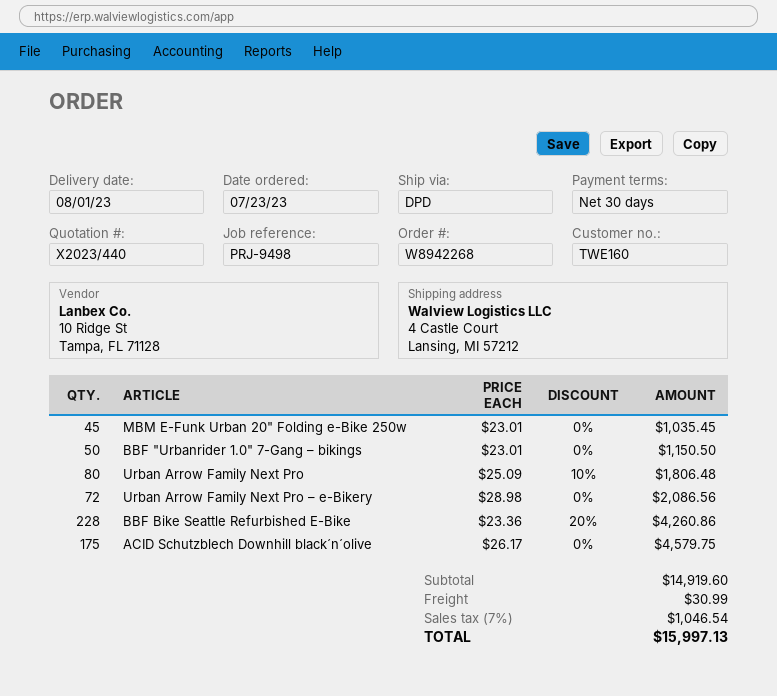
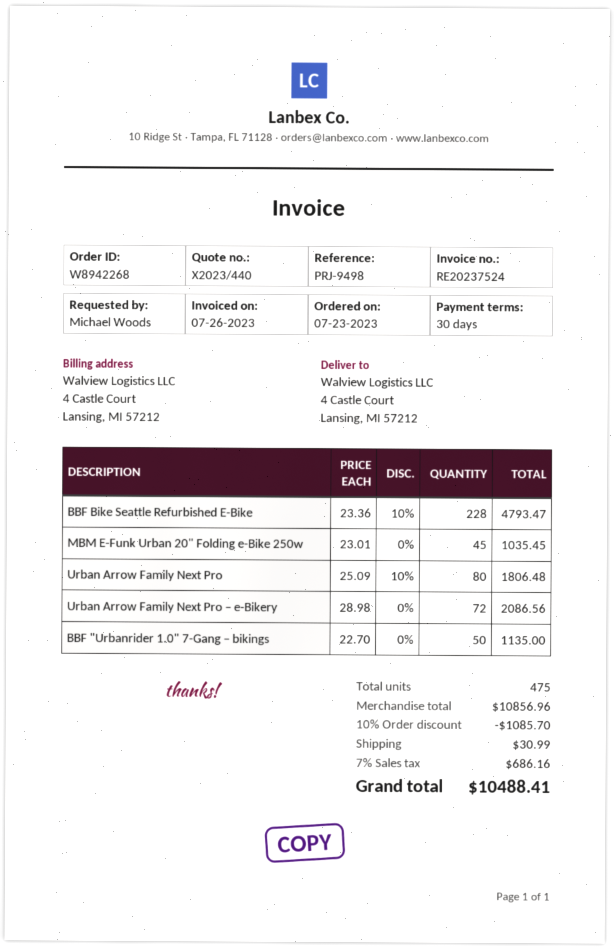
BBF "Urbanrider 1.0" 7-Gang – bikings: 50 x 23.01 = 1150.50 -> 50 x 22.70 = 1135.00
BBF Bike Seattle Refurbished E-Bike: 228 x 23.36 - 20% = 4260.86 -> 228 x 23.36 - 10% = 4793.47
ACID Schutzblech Downhill black´n´olive: 175 x 26.17 = 4579.75 -> none
subtotal: 14919.60 -> 10856.96
discount: none -> 10% = 1085.70
tax: 7% = 1046.54 -> 7% = 686.16
total: 15997.13 -> 10488.41

